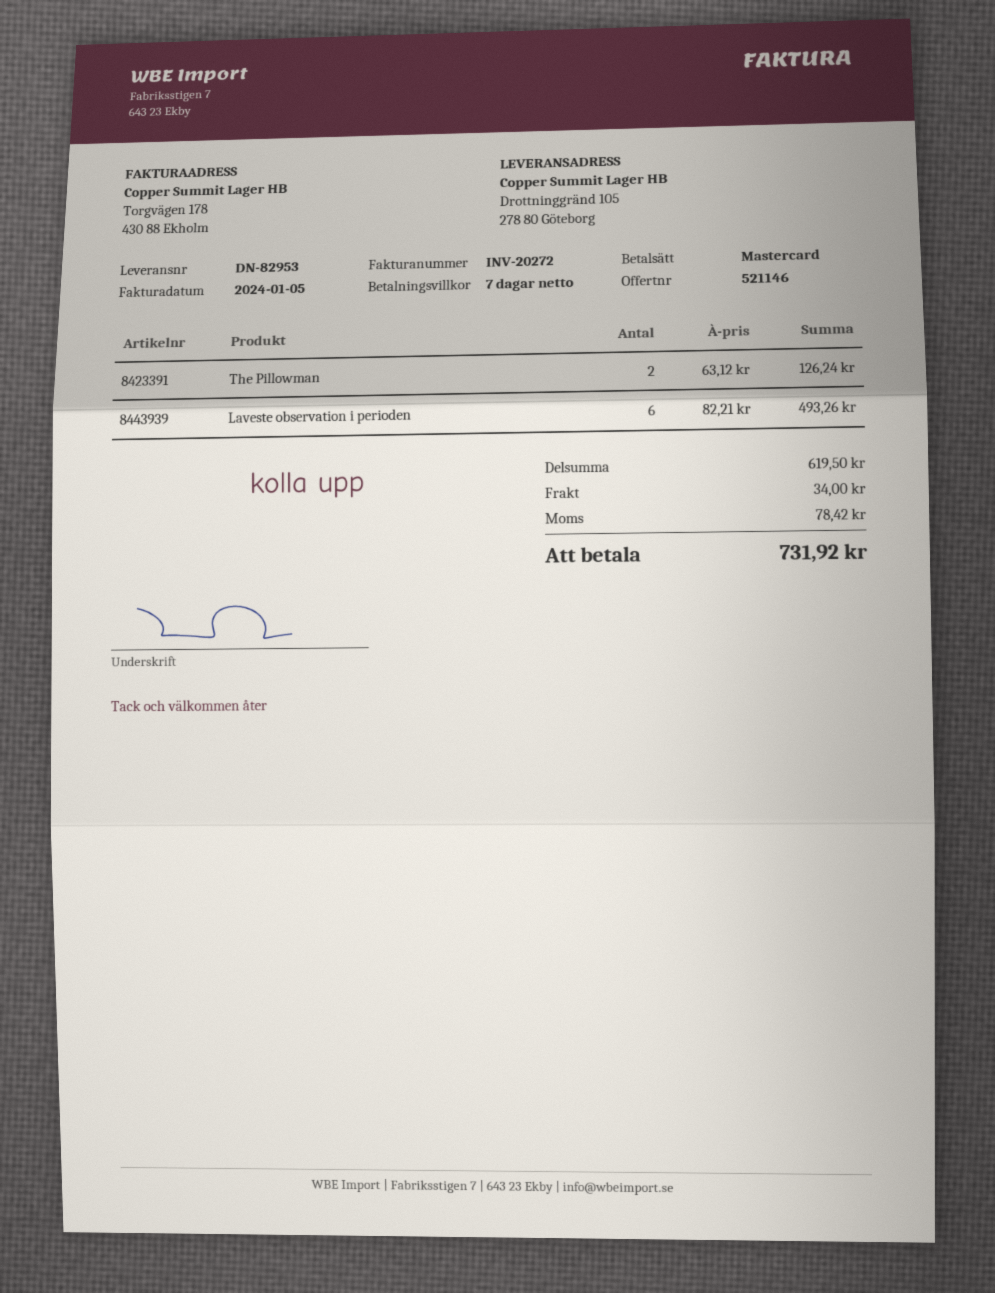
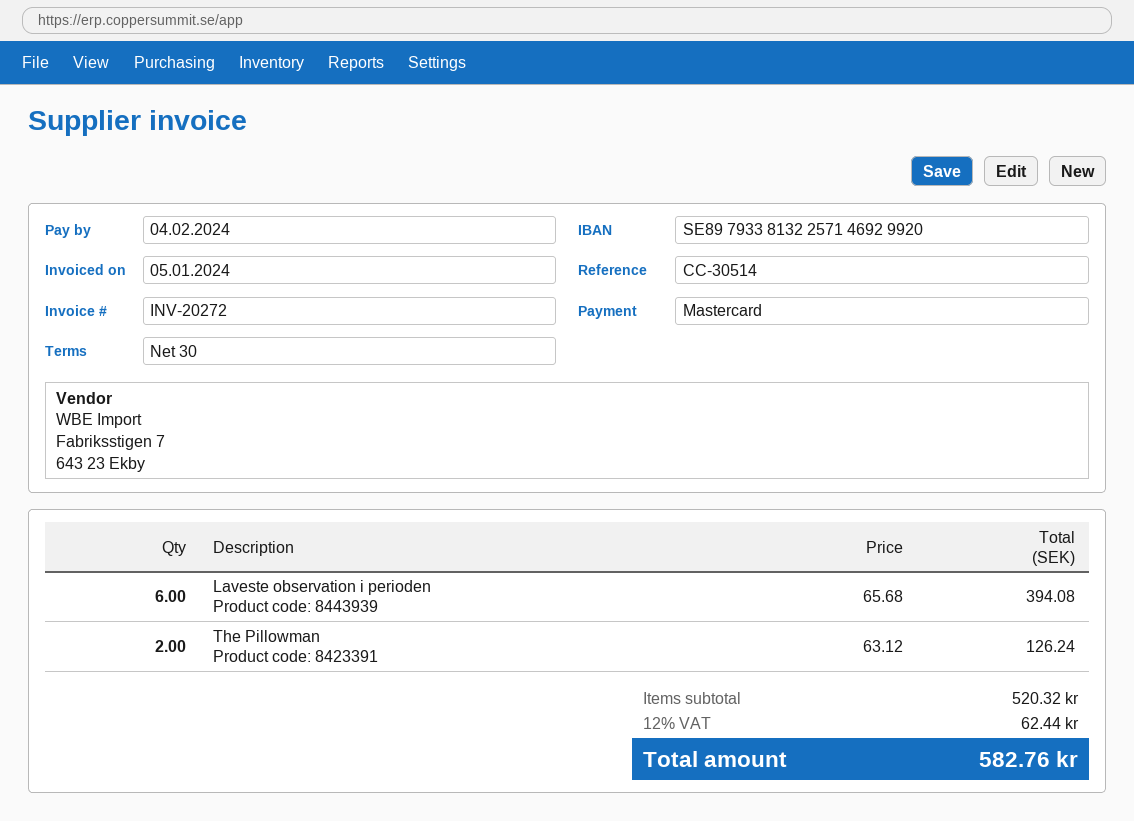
payment terms: 7 days -> 30 days
Laveste observation i perioden: 6 x 82.21 = 493.26 -> 6 x 65.68 = 394.08
subtotal: 619.50 -> 520.32
shipping: 34.00 -> none
tax: 78.42 -> 62.44
total: 731.92 -> 582.76

